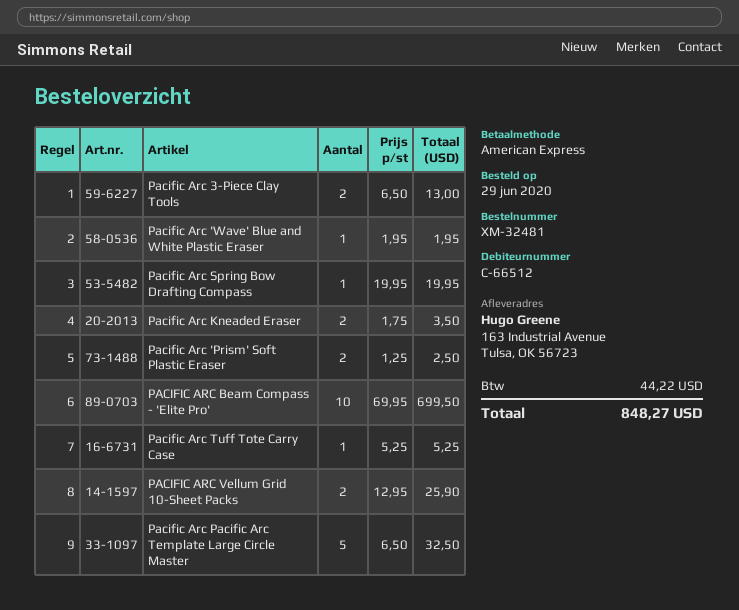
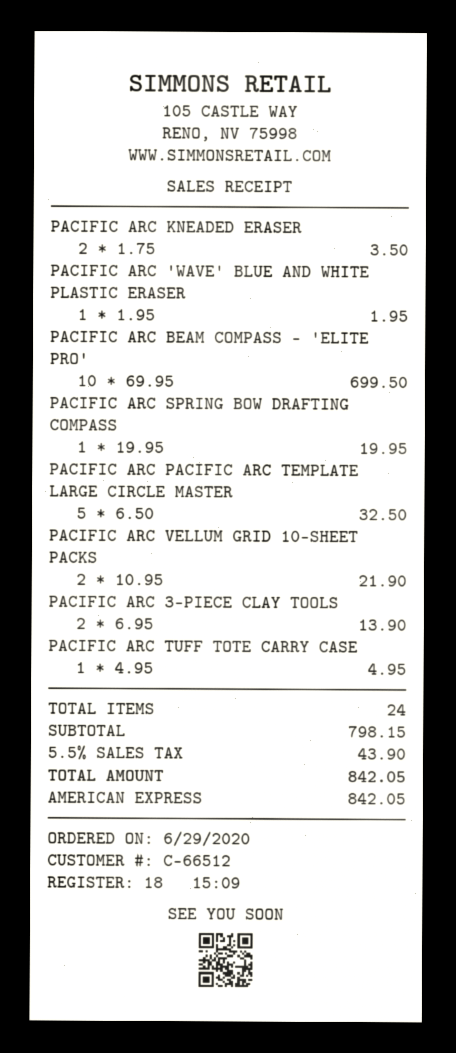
Pacific Arc 3-Piece Clay Tools: 2 x 6.50 = 13.00 -> 2 x 6.95 = 13.90
Pacific Arc 'Prism' Soft Plastic Eraser: 2 x 1.25 = 2.50 -> none
Pacific Arc Tuff Tote Carry Case: 1 x 5.25 = 5.25 -> 1 x 4.95 = 4.95
PACIFIC ARC Vellum Grid 10-Sheet Packs: 2 x 12.95 = 25.90 -> 2 x 10.95 = 21.90
tax: 44.22 -> 43.90
total: 848.27 -> 842.05

